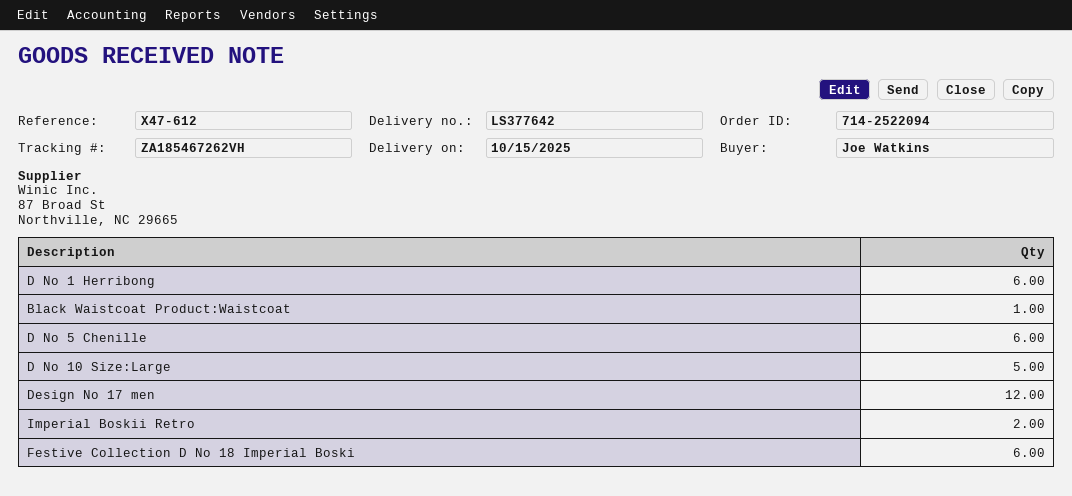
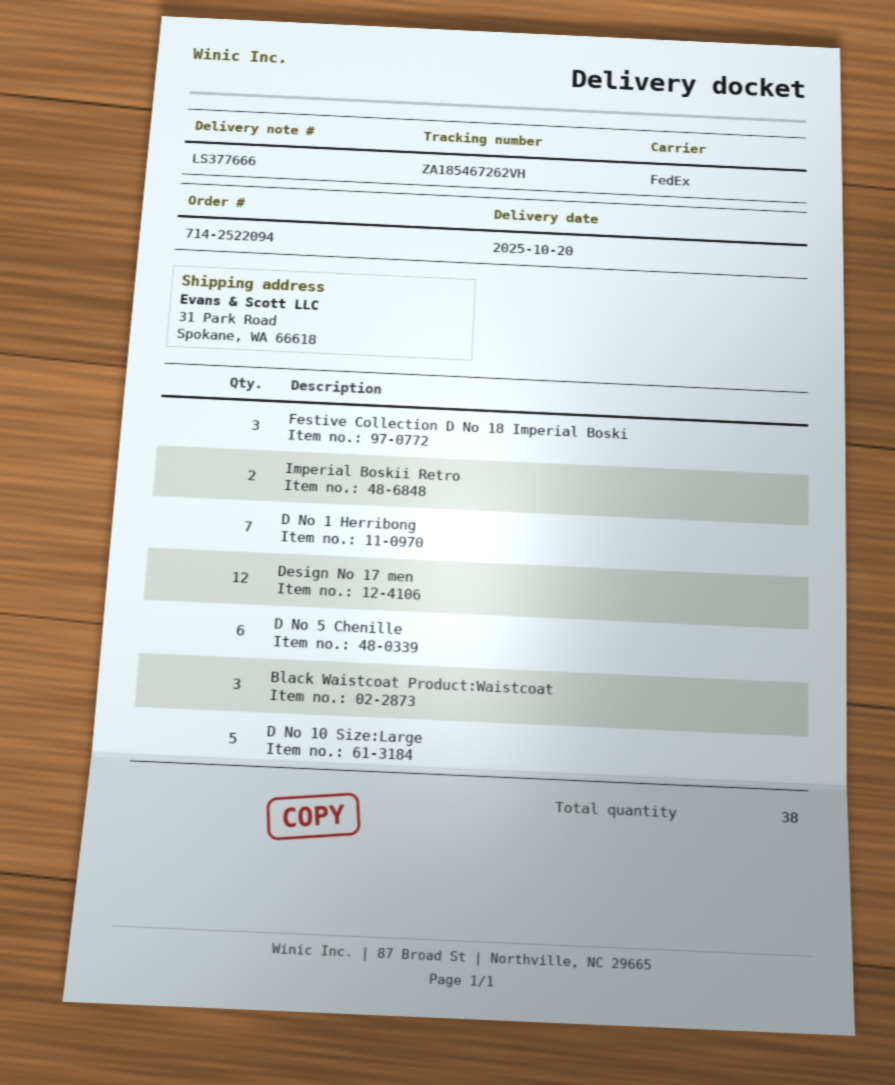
delivery note number: LS377642 -> LS377666
delivery date: 2025-10-15 -> 2025-10-20
D No 1 Herribong: 6 -> 7
Black Waistcoat Product:Waistcoat: 1 -> 3
Festive Collection D No 18 Imperial Boski: 6 -> 3

